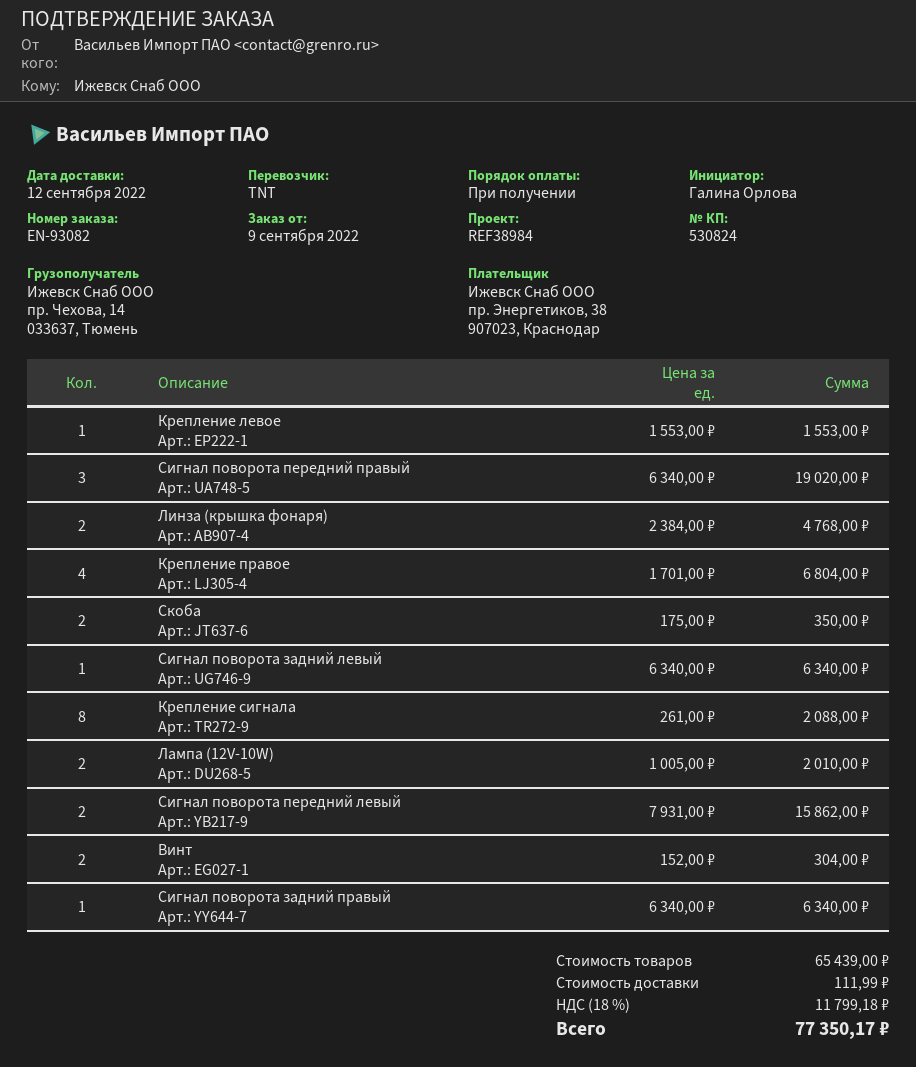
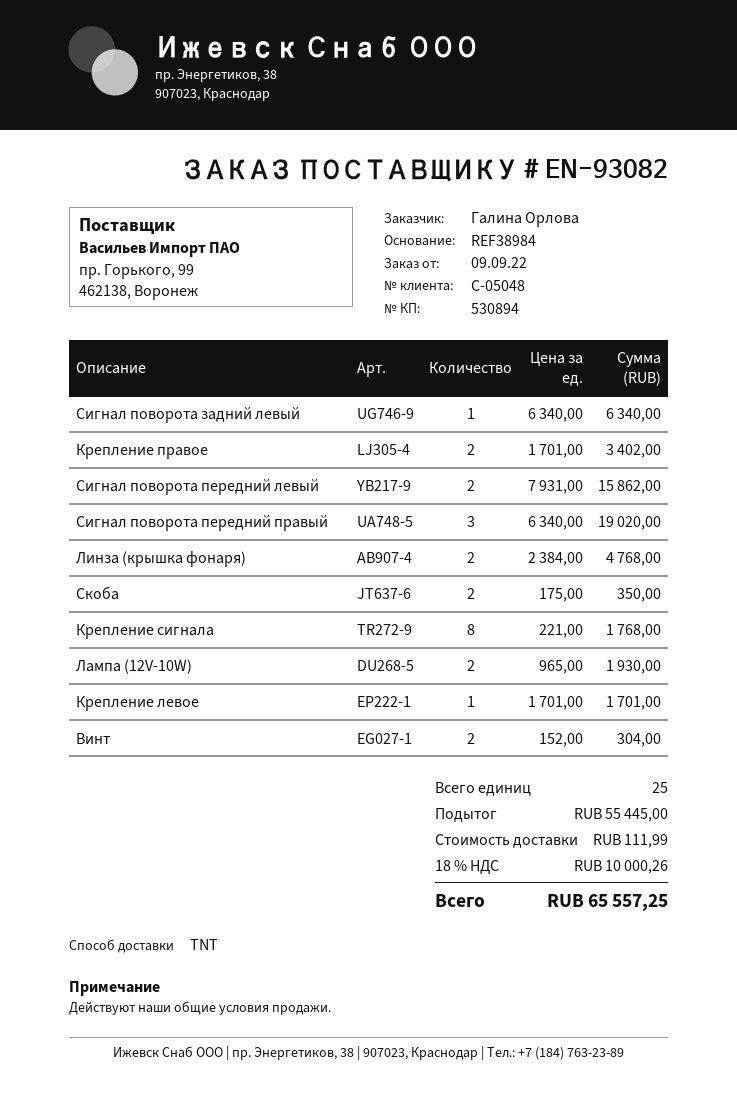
quote number: 530824 -> 530894
Крепление левое: 1 x 1553.00 = 1553.00 -> 1 x 1701.00 = 1701.00
Крепление правое: 4 x 1701.00 = 6804.00 -> 2 x 1701.00 = 3402.00
Крепление сигнала: 8 x 261.00 = 2088.00 -> 8 x 221.00 = 1768.00
Лампа (12V-10W): 2 x 1005.00 = 2010.00 -> 2 x 965.00 = 1930.00
Сигнал поворота задний правый: 1 x 6340.00 = 6340.00 -> none
subtotal: 65439.00 -> 55445.00
tax: 18% = 11799.18 -> 18% = 10000.26
total: 77350.17 -> 65557.25

